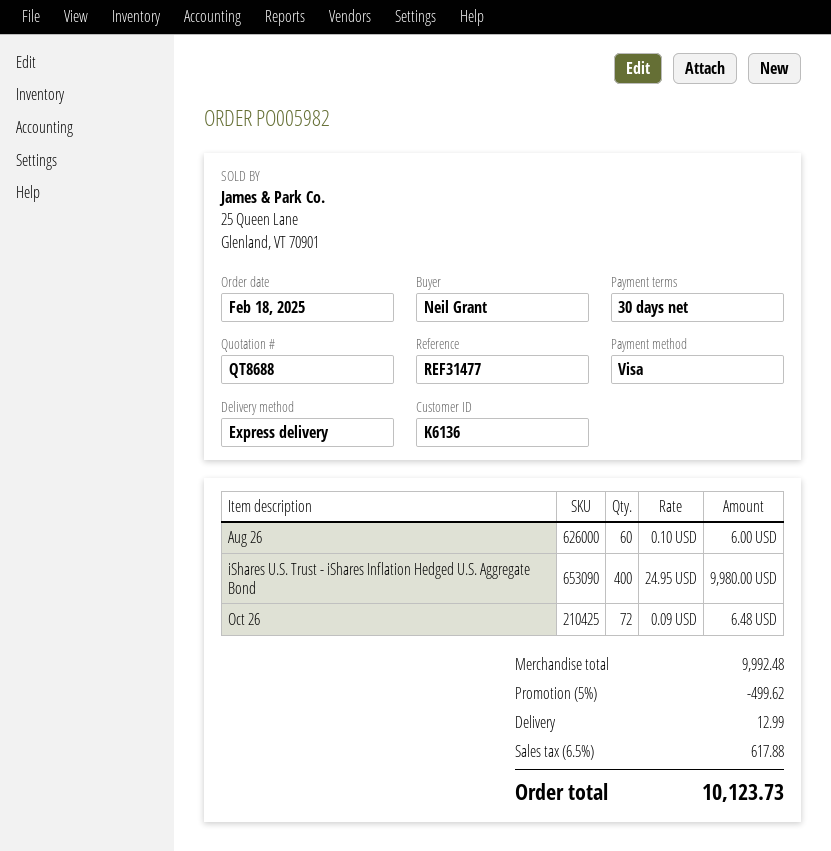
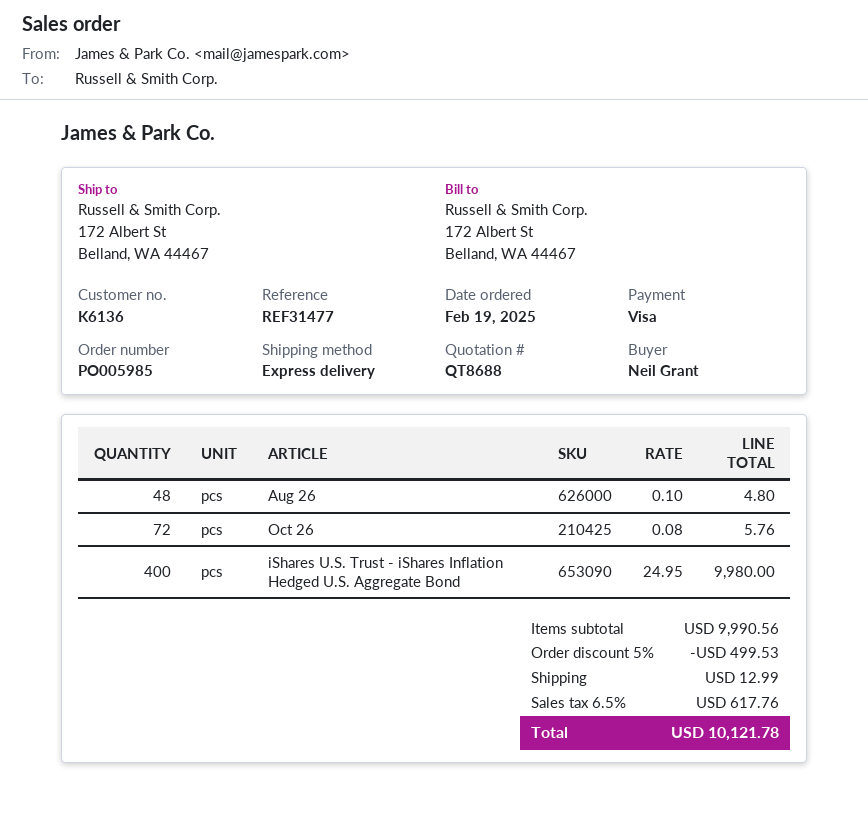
order number: PO005982 -> PO005985
order date: 2025-02-18 -> 2025-02-19
Aug 26: 60 x 0.10 = 6.00 -> 48 x 0.10 = 4.80
Oct 26: 72 x 0.09 = 6.48 -> 72 x 0.08 = 5.76
subtotal: 9992.48 -> 9990.56
discount: 5% = 499.62 -> 5% = 499.53
tax: 6.5% = 617.88 -> 6.5% = 617.76
total: 10123.73 -> 10121.78

